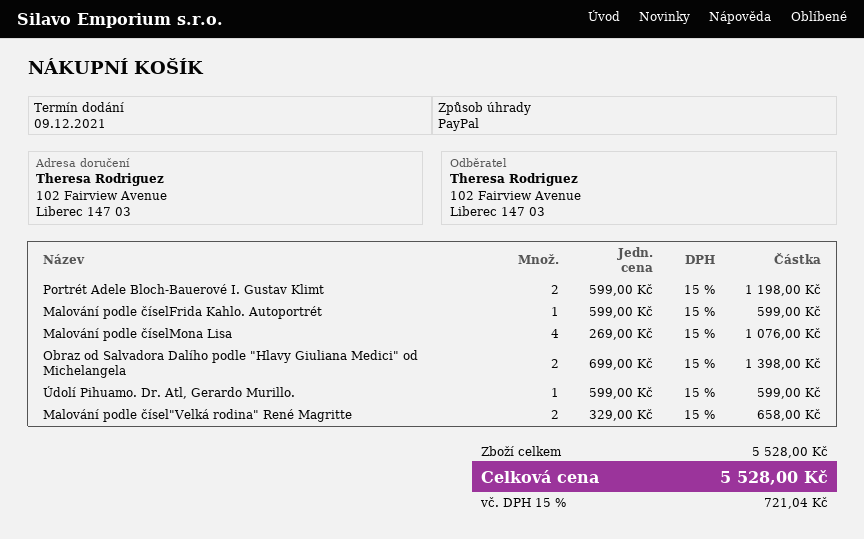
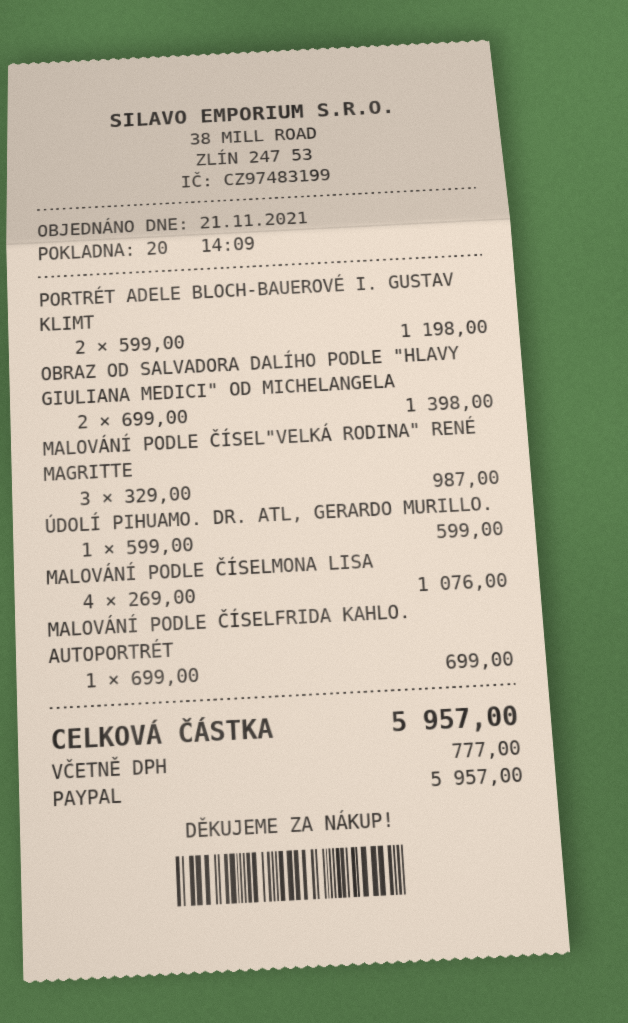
Malování podle číselFrida Kahlo. Autoportrét: 1 x 599.00 = 599.00 -> 1 x 699.00 = 699.00
Malování podle čísel"Velká rodina" René Magritte: 2 x 329.00 = 658.00 -> 3 x 329.00 = 987.00
tax: 721.04 -> 777.00
total: 5528.00 -> 5957.00

